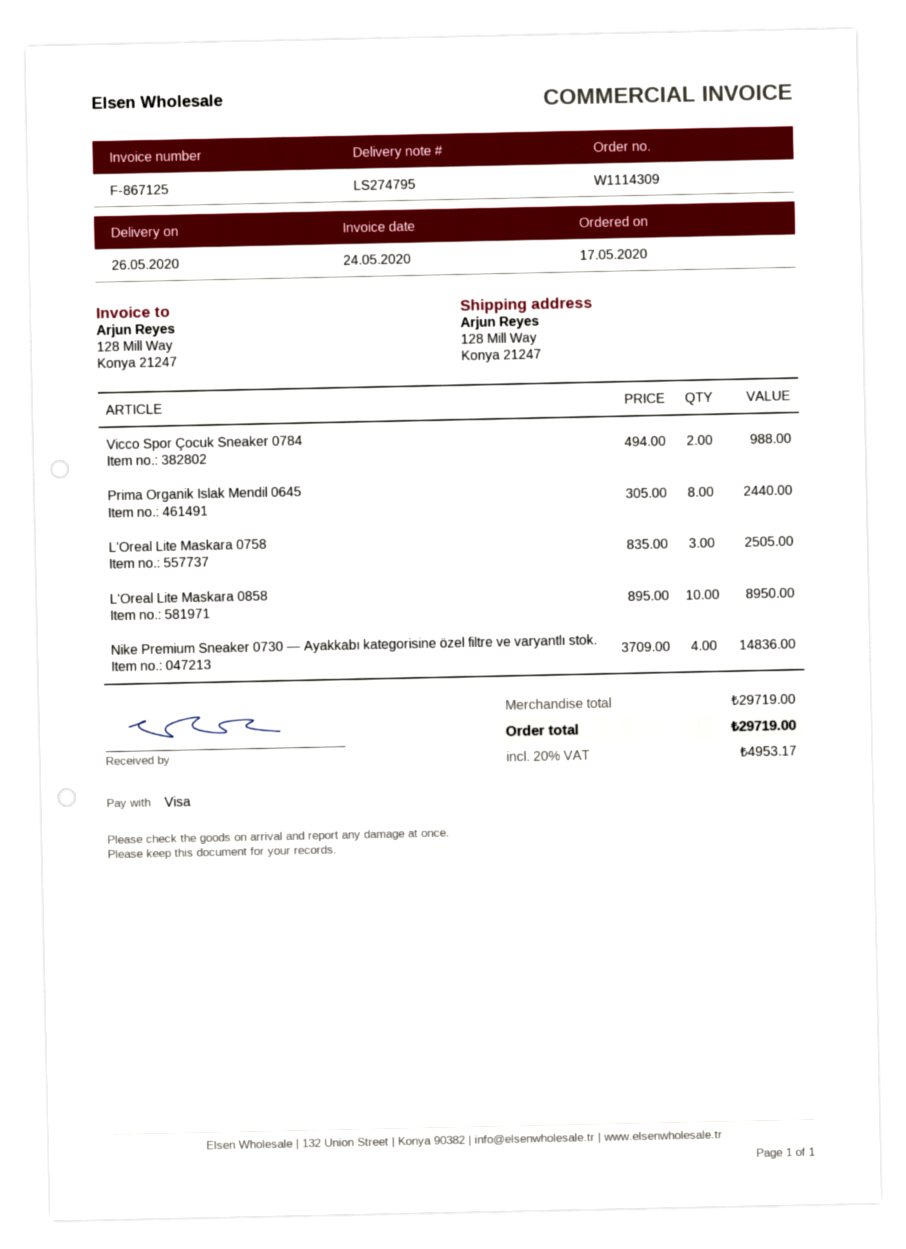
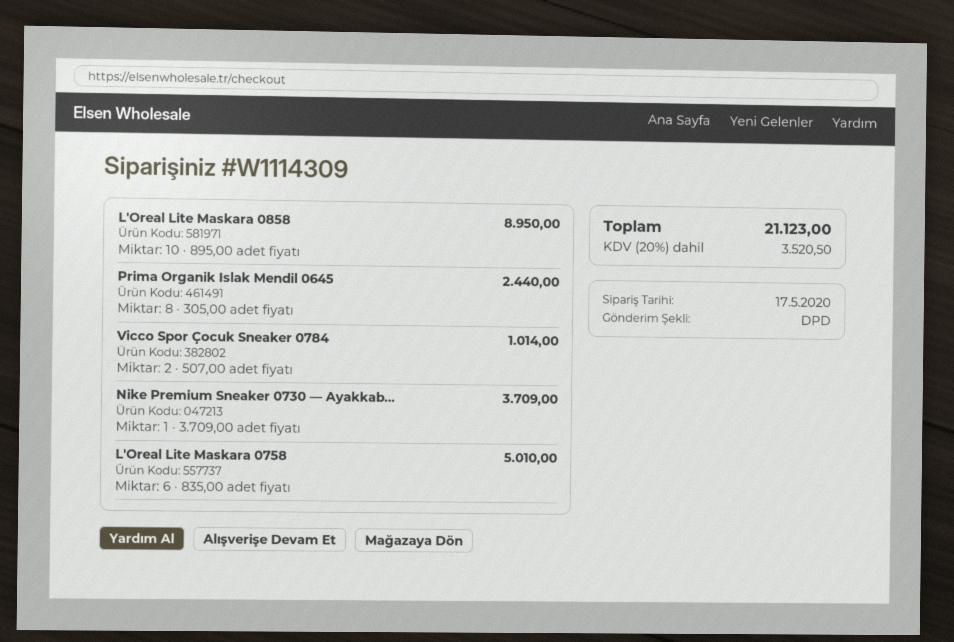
Vicco Spor Çocuk Sneaker 0784: 2 x 494.00 = 988.00 -> 2 x 507.00 = 1014.00
L'Oreal Lite Maskara 0758: 3 x 835.00 = 2505.00 -> 6 x 835.00 = 5010.00
Nike Premium Sneaker 0730 — Ayakkabı kategorisine özel filtre ve varyantlı stok.: 4 x 3709.00 = 14836.00 -> 1 x 3709.00 = 3709.00
tax: 20% = 4953.17 -> 20% = 3520.50
total: 29719.00 -> 21123.00

